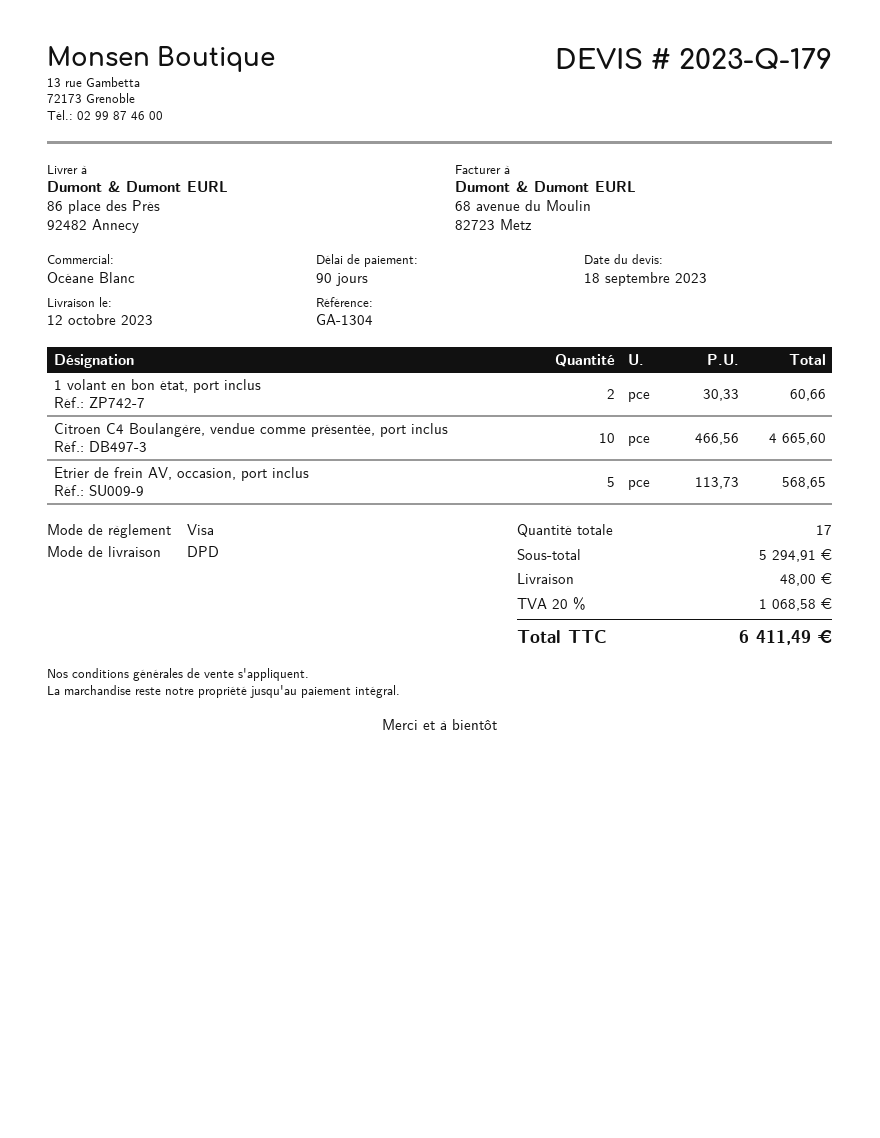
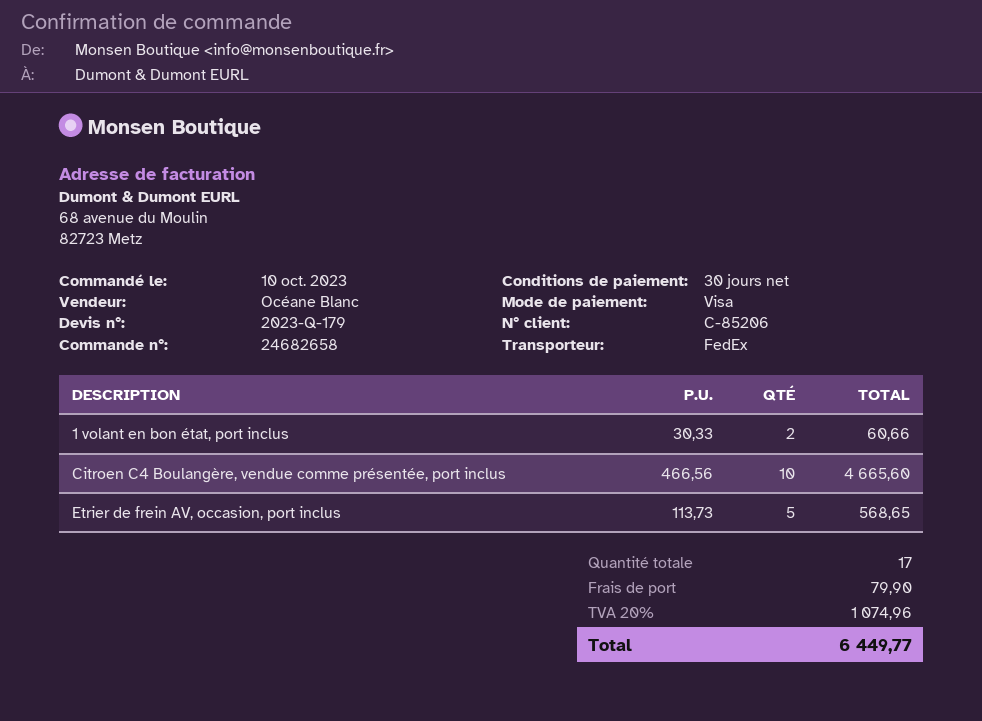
payment terms: 90 days -> 30 days
shipping method: DPD -> FedEx
shipping: 48.00 -> 79.90
tax: 20% = 1068.58 -> 20% = 1074.96
total: 6411.49 -> 6449.77

